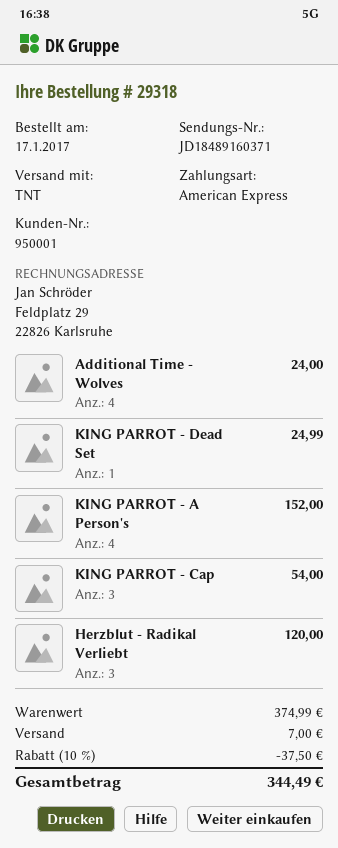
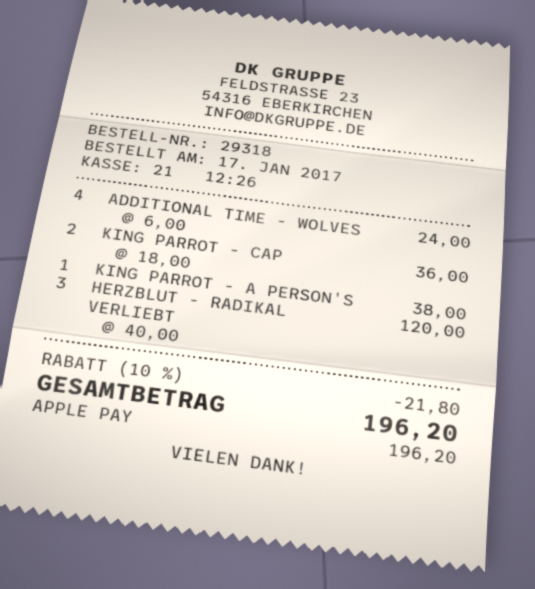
payment method: American Express -> Apple Pay
KING PARROT - Dead Set: 1 for 24.99 -> none
KING PARROT - A Person's: 4 for 152.00 -> 1 for 38.00
KING PARROT - Cap: 3 for 54.00 -> 2 for 36.00
discount: 10% = 37.50 -> 10% = 21.80
shipping: 7.00 -> none
total: 344.49 -> 196.20

